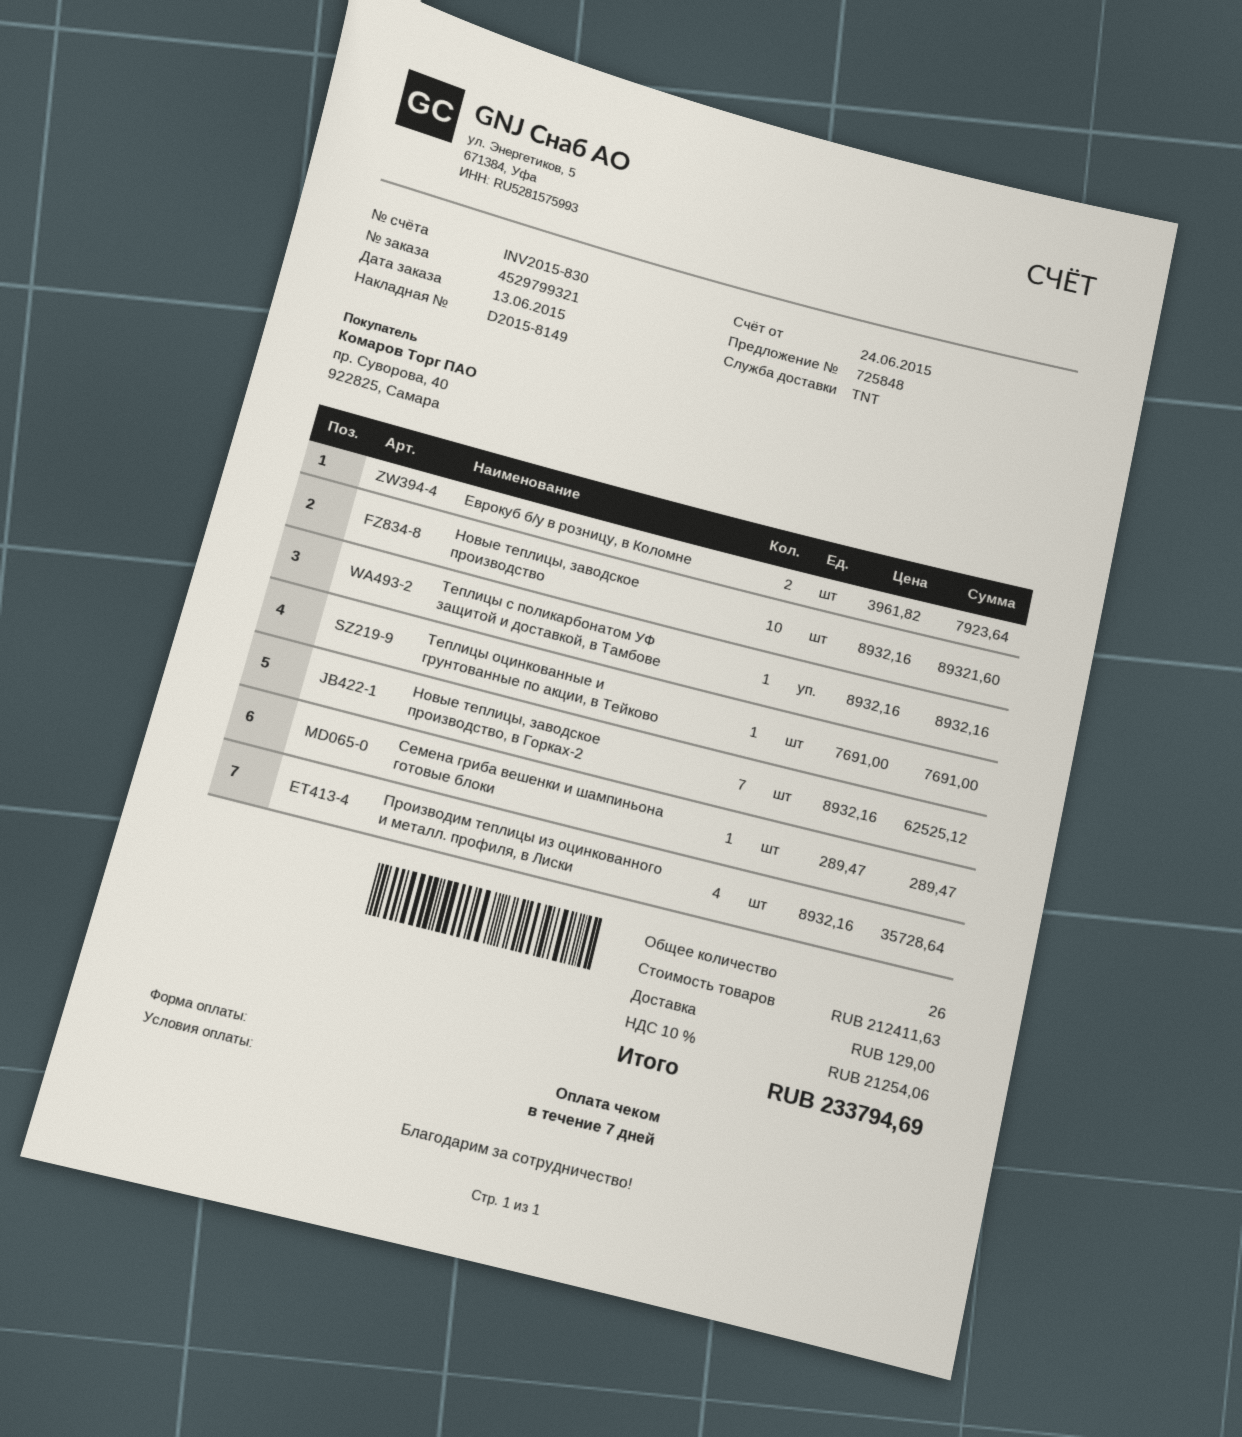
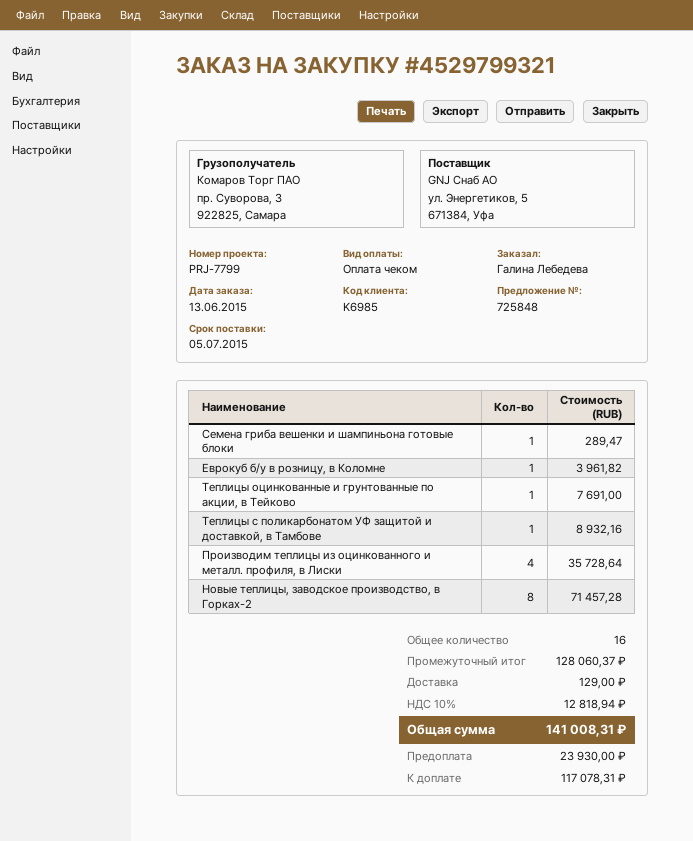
Еврокуб б/у в розницу, в Коломне: 2 for 7923.64 -> 1 for 3961.82
Новые теплицы, заводское производство: 10 for 89321.60 -> none
Новые теплицы, заводское производство, в Горках-2: 7 for 62525.12 -> 8 for 71457.28
total quantity: 26 -> 16
subtotal: 212411.63 -> 128060.37
tax: 10% = 21254.06 -> 10% = 12818.94
total: 233794.69 -> 141008.31

